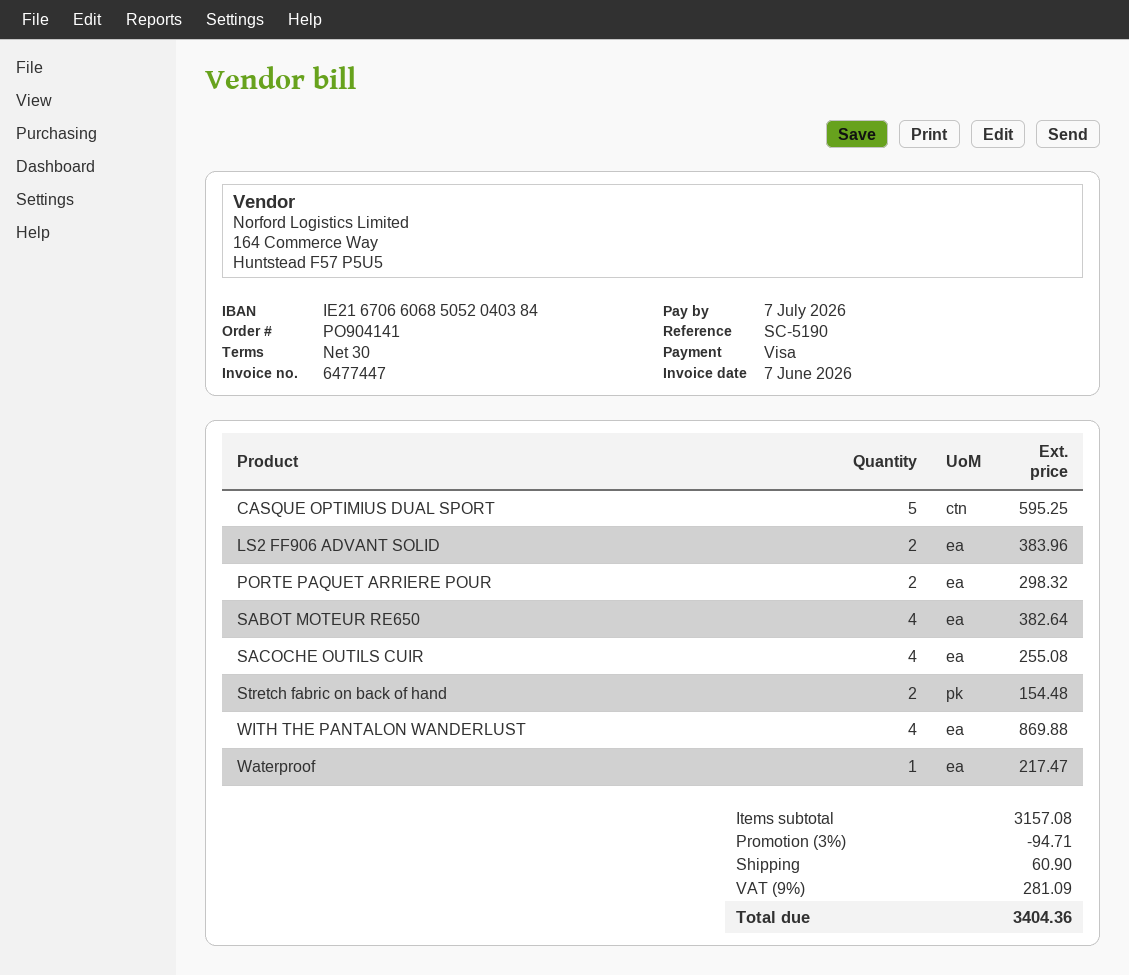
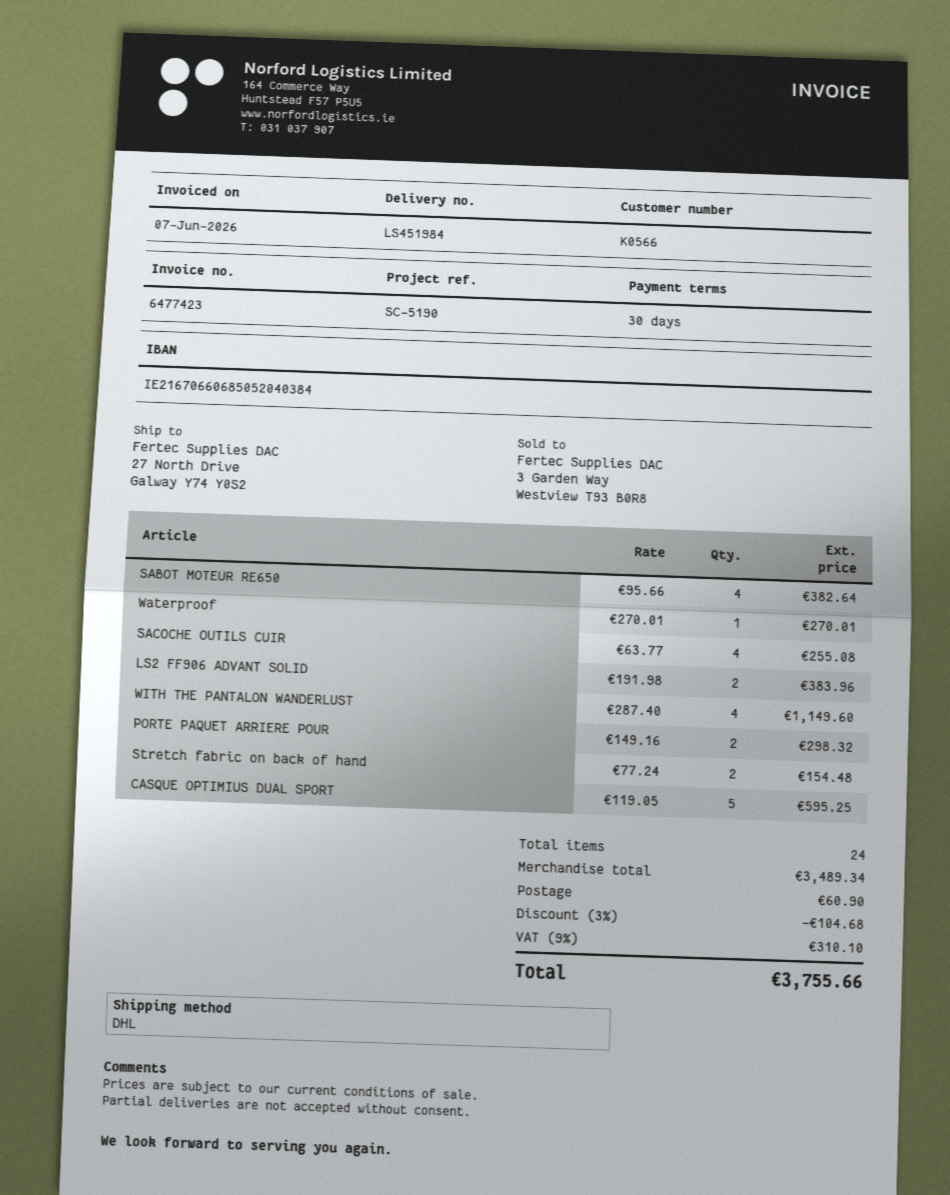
invoice number: 6477447 -> 6477423
WITH THE PANTALON WANDERLUST: 4 for 869.88 -> 4 for 1149.60
Waterproof: 1 for 217.47 -> 1 for 270.01
subtotal: 3157.08 -> 3489.34
discount: 3% = 94.71 -> 3% = 104.68
tax: 9% = 281.09 -> 9% = 310.10
total: 3404.36 -> 3755.66

